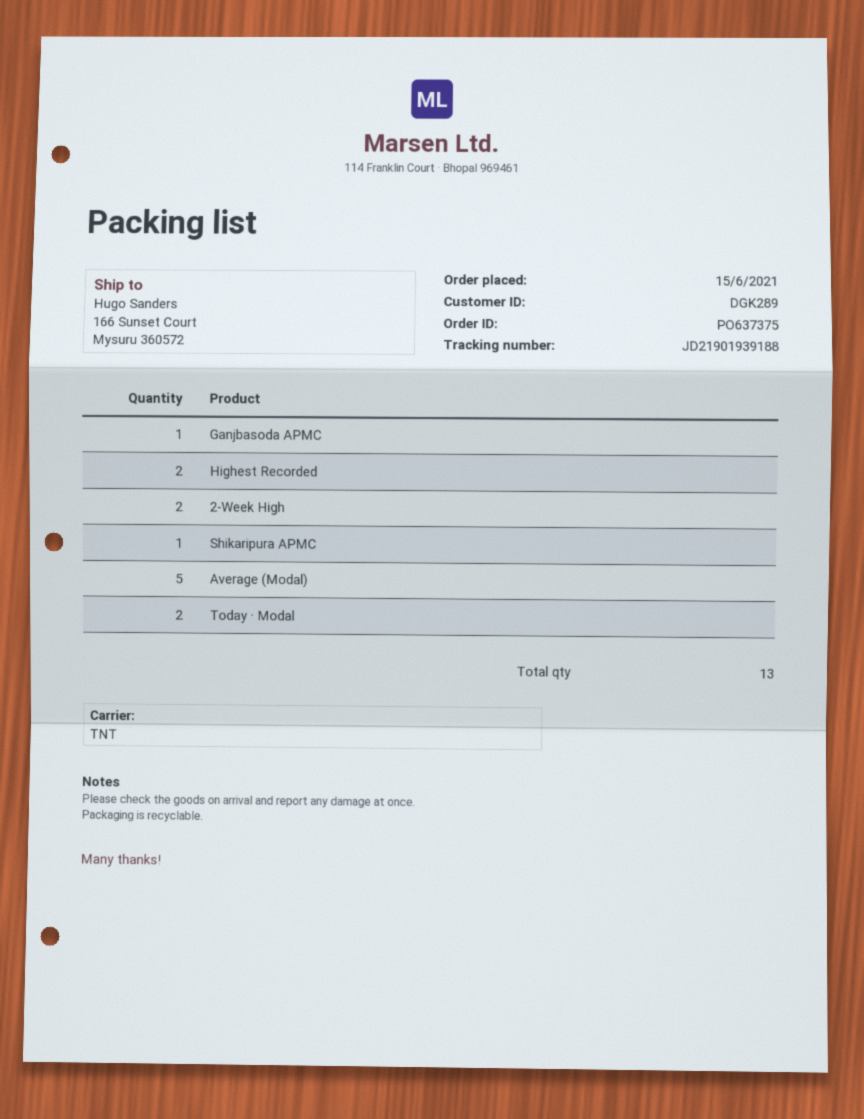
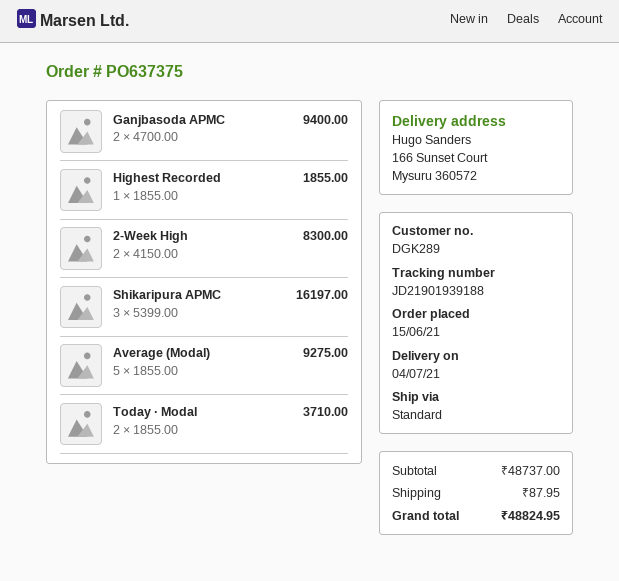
shipping method: TNT -> standard
Ganjbasoda APMC: 1 -> 2
Highest Recorded: 2 -> 1
Shikaripura APMC: 1 -> 3

